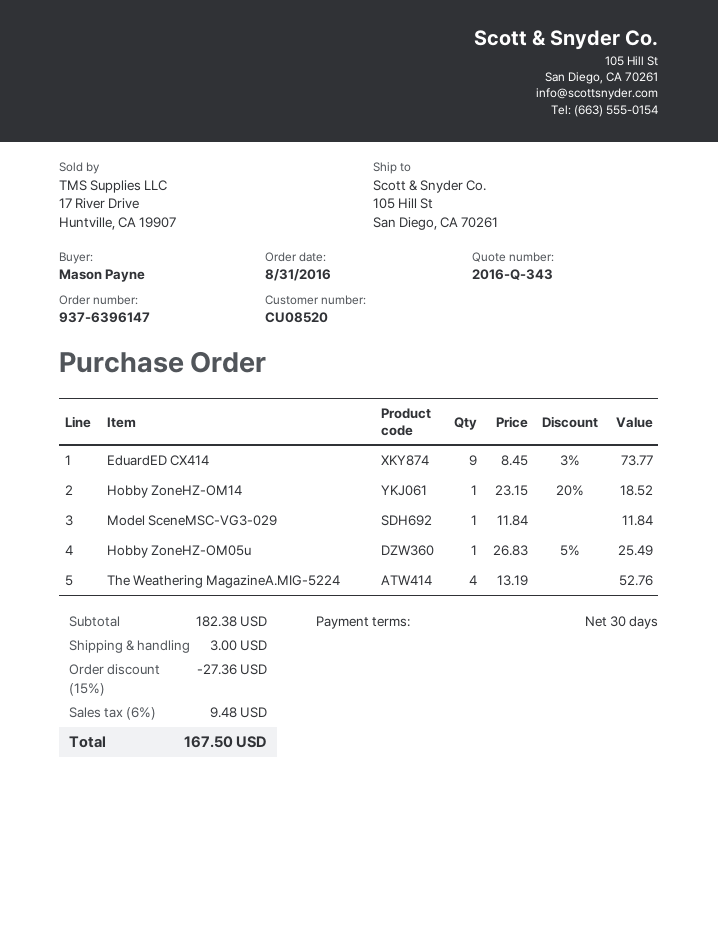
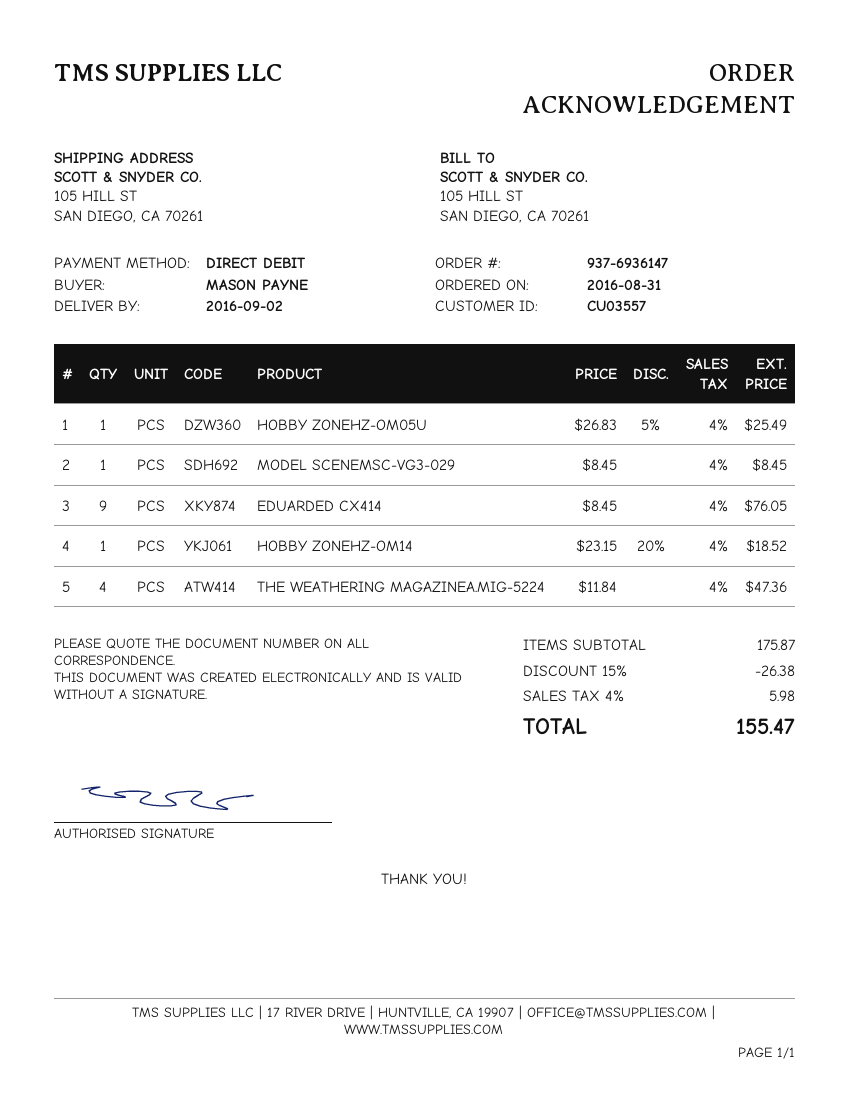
order number: 937-6396147 -> 937-6936147
customer number: CU08520 -> CU03557
EduardED CX414: 9 x 8.45 - 3% = 73.77 -> 9 x 8.45 = 76.05
Model SceneMSC-VG3-029: 1 x 11.84 = 11.84 -> 1 x 8.45 = 8.45
The Weathering MagazineA.MIG-5224: 4 x 13.19 = 52.76 -> 4 x 11.84 = 47.36
subtotal: 182.38 -> 175.87
discount: 15% = 27.36 -> 15% = 26.38
shipping: 3.00 -> none
tax: 6% = 9.48 -> 4% = 5.98
total: 167.50 -> 155.47

